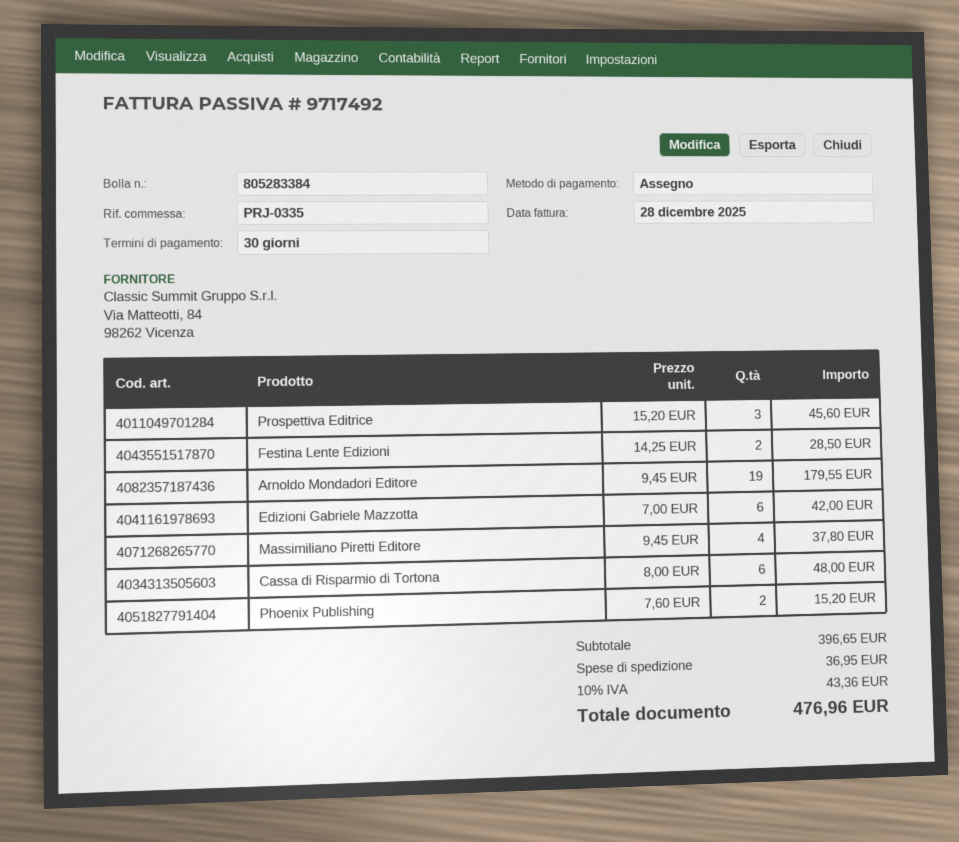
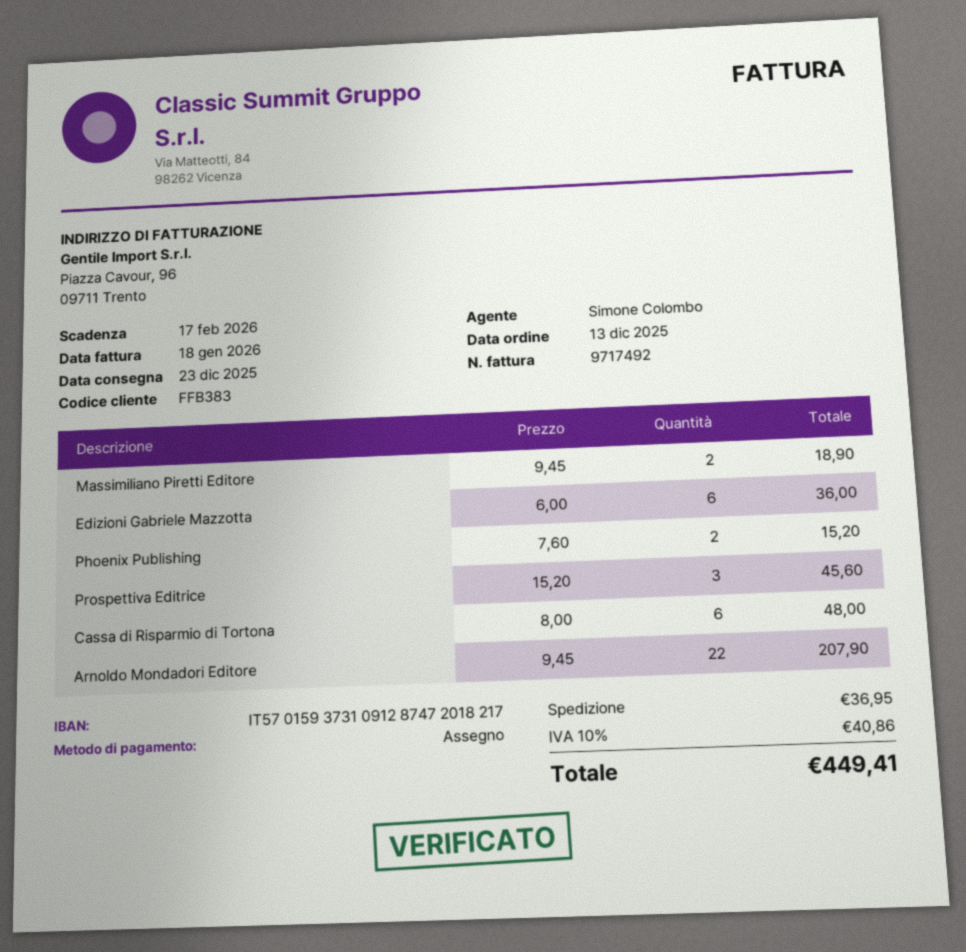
invoice date: 2025-12-28 -> 2026-01-18
Festina Lente Edizioni: 2 x 14.25 = 28.50 -> none
Arnoldo Mondadori Editore: 19 x 9.45 = 179.55 -> 22 x 9.45 = 207.90
Edizioni Gabriele Mazzotta: 6 x 7.00 = 42.00 -> 6 x 6.00 = 36.00
Massimiliano Piretti Editore: 4 x 9.45 = 37.80 -> 2 x 9.45 = 18.90
tax: 10% = 43.36 -> 10% = 40.86
total: 476.96 -> 449.41

